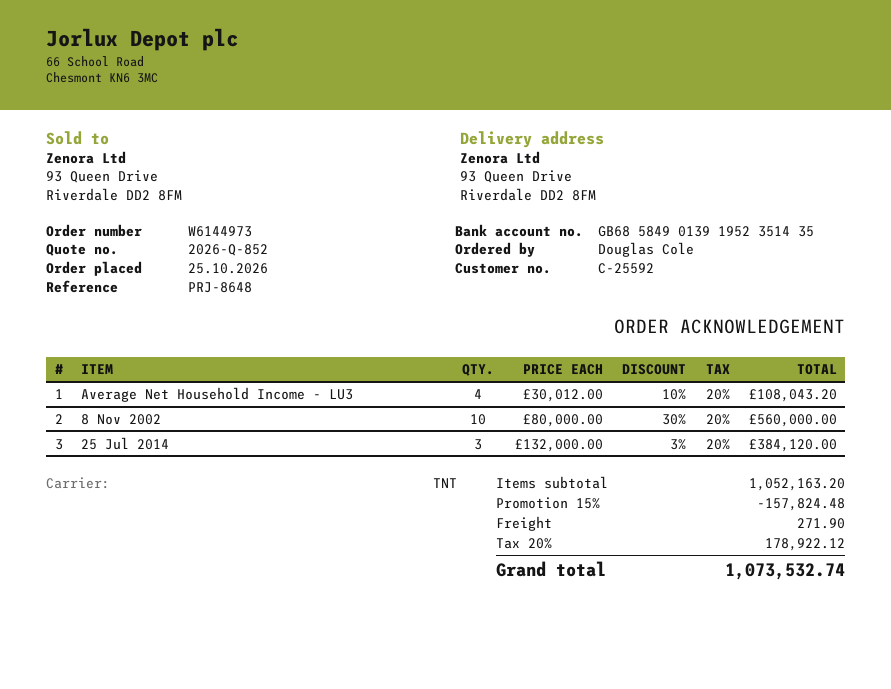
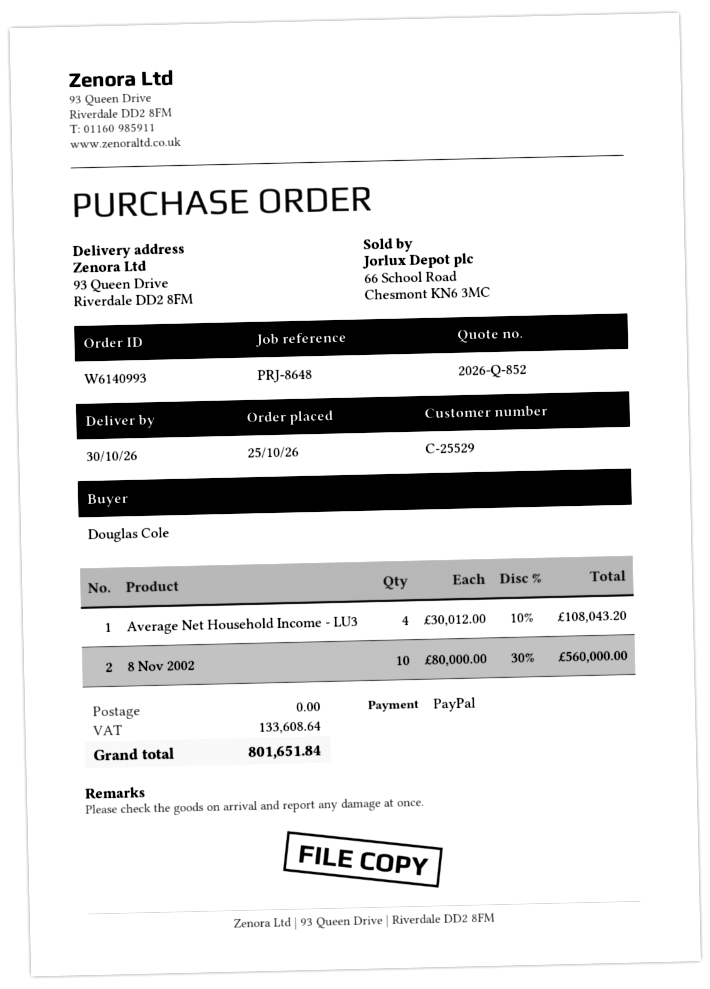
order number: W6144973 -> W6140993
customer number: C-25592 -> C-25529
25 Jul 2014: 3 x 132000.00 - 3% = 384120.00 -> none
discount: 15% = 157824.48 -> none
shipping: 271.90 -> 0.00
tax: 178922.12 -> 133608.64
total: 1073532.74 -> 801651.84

